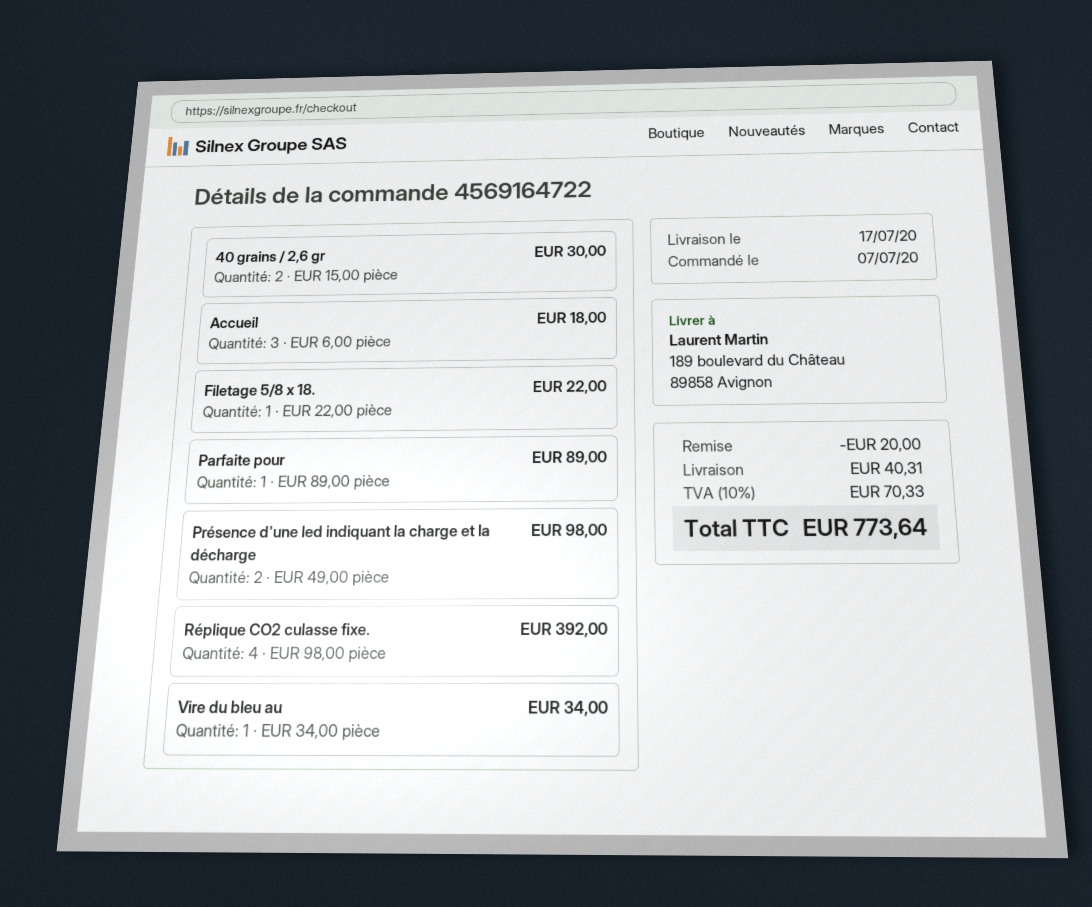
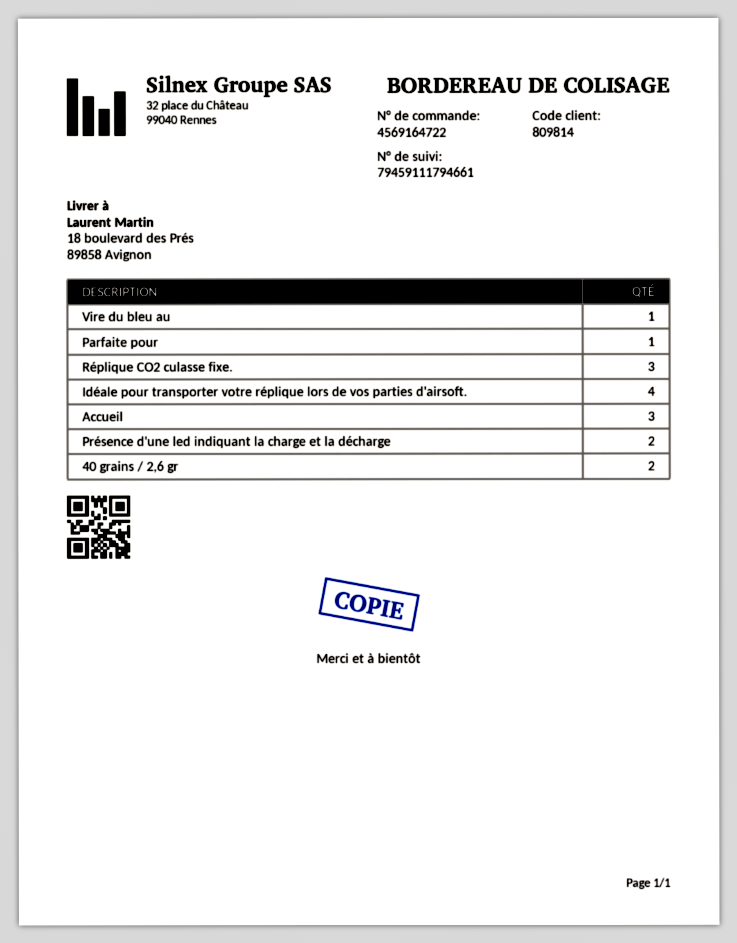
ship to: 189 boulevard du Château, 89858 Avignon -> 18 boulevard des Prés, 89858 Avignon
Filetage 5/8 x 18.: 1 -> none
Réplique CO2 culasse fixe.: 4 -> 3
Idéale pour transporter votre réplique lors de vos parties d'airsoft.: none -> 4

